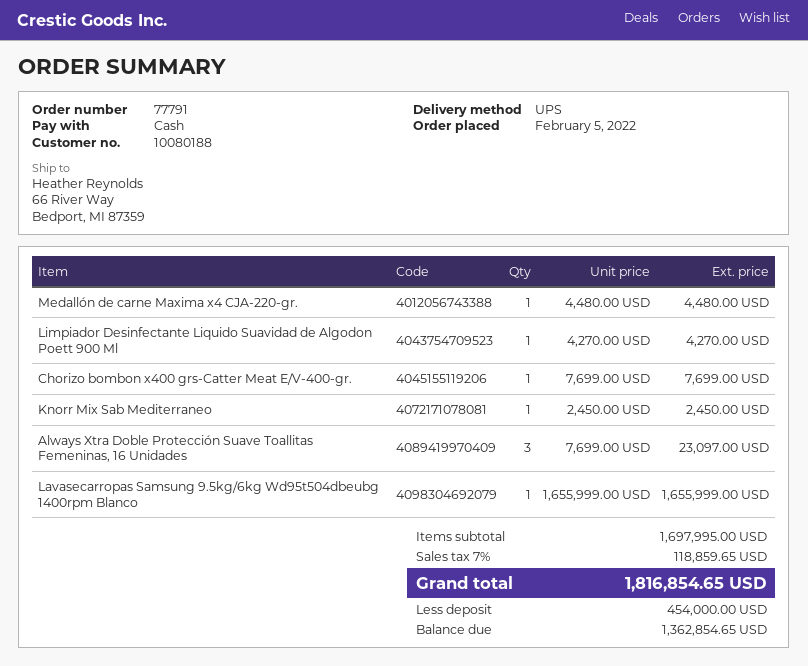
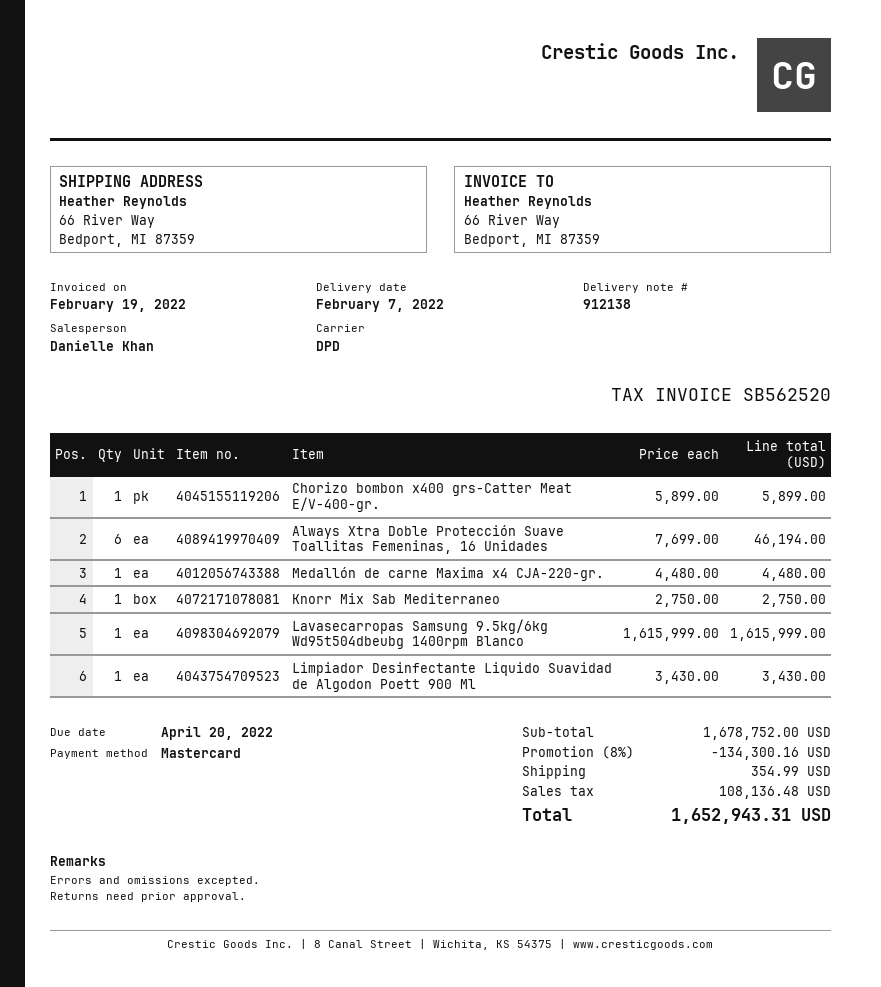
payment method: cash -> Mastercard
shipping method: UPS -> DPD
Limpiador Desinfectante Liquido Suavidad de Algodon Poett 900 Ml: 1 x 4270.00 = 4270.00 -> 1 x 3430.00 = 3430.00
Chorizo bombon x400 grs-Catter Meat E/V-400-gr.: 1 x 7699.00 = 7699.00 -> 1 x 5899.00 = 5899.00
Knorr Mix Sab Mediterraneo: 1 x 2450.00 = 2450.00 -> 1 x 2750.00 = 2750.00
Always Xtra Doble Protección Suave Toallitas Femeninas, 16 Unidades: 3 x 7699.00 = 23097.00 -> 6 x 7699.00 = 46194.00
Lavasecarropas Samsung 9.5kg/6kg Wd95t504dbeubg 1400rpm Blanco: 1 x 1655999.00 = 1655999.00 -> 1 x 1615999.00 = 1615999.00
subtotal: 1697995.00 -> 1678752.00
discount: none -> 8% = 134300.16
shipping: none -> 354.99
tax: 118859.65 -> 108136.48
total: 1816854.65 -> 1652943.31

